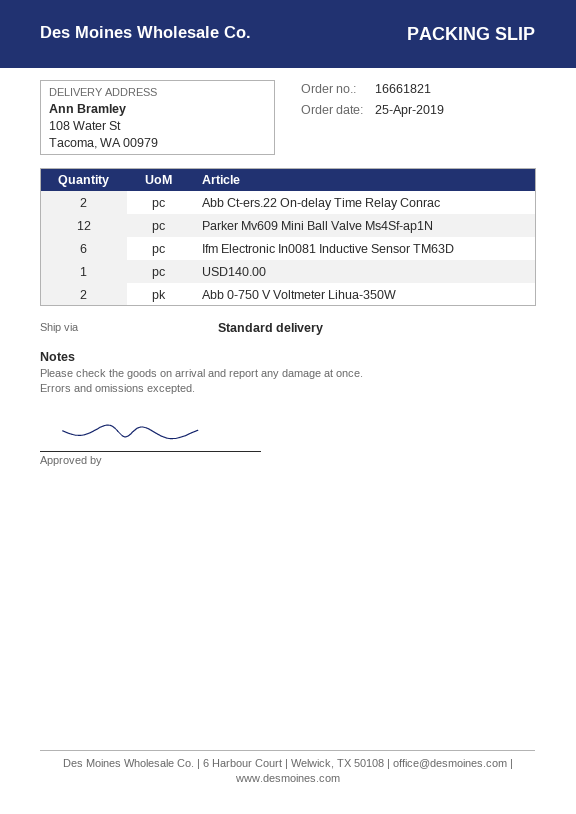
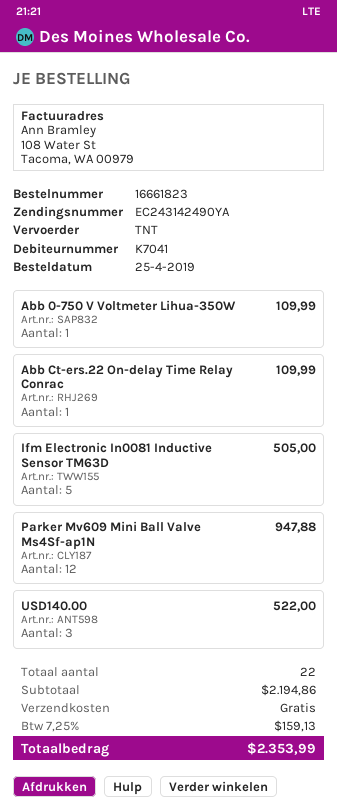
order number: 16661821 -> 16661823
shipping method: standard -> TNT
Abb Ct-ers.22 On-delay Time Relay Conrac: 2 -> 1
Ifm Electronic In0081 Inductive Sensor TM63D: 6 -> 5
USD140.00: 1 -> 3
Abb 0-750 V Voltmeter Lihua-350W: 2 -> 1

